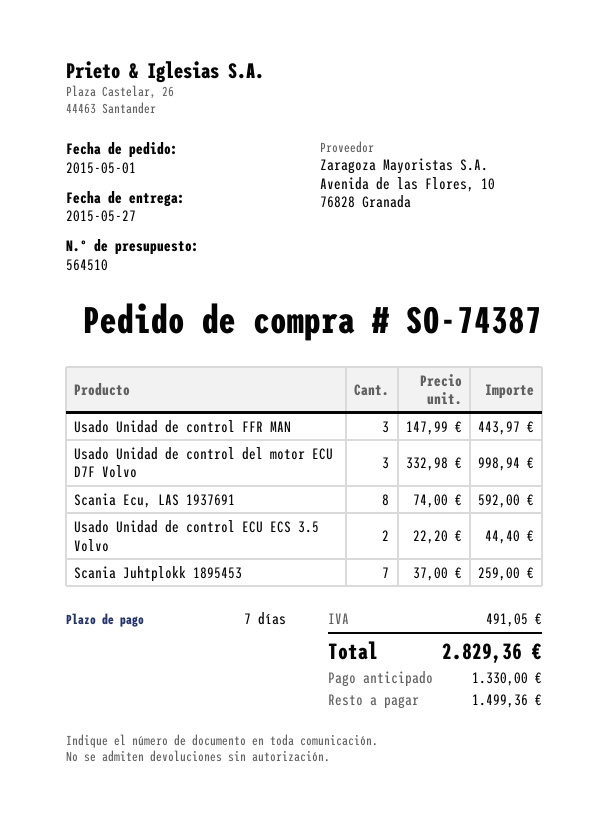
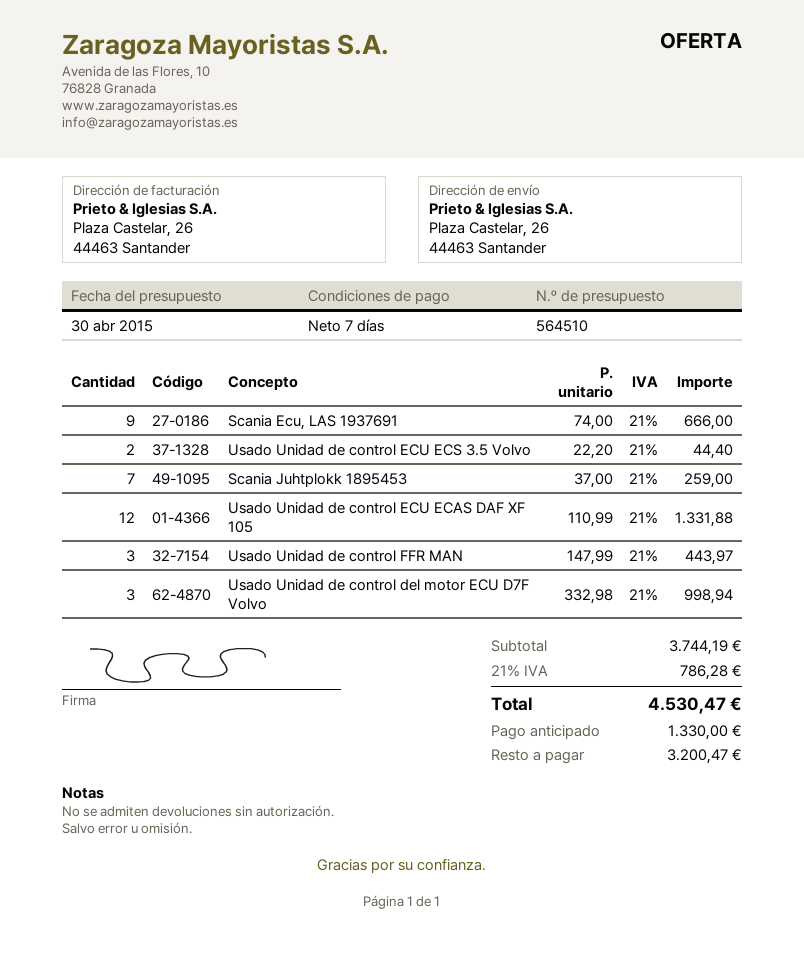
Scania Ecu, LAS 1937691: 8 x 74.00 = 592.00 -> 9 x 74.00 = 666.00
Usado Unidad de control ECU ECAS DAF XF 105: none -> 12 x 110.99 = 1331.88
tax: 491.05 -> 786.28
total: 2829.36 -> 4530.47
balance: 1499.36 -> 3200.47

